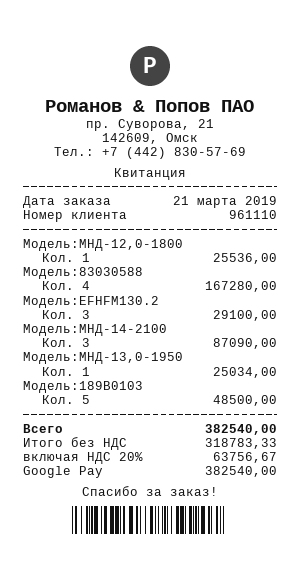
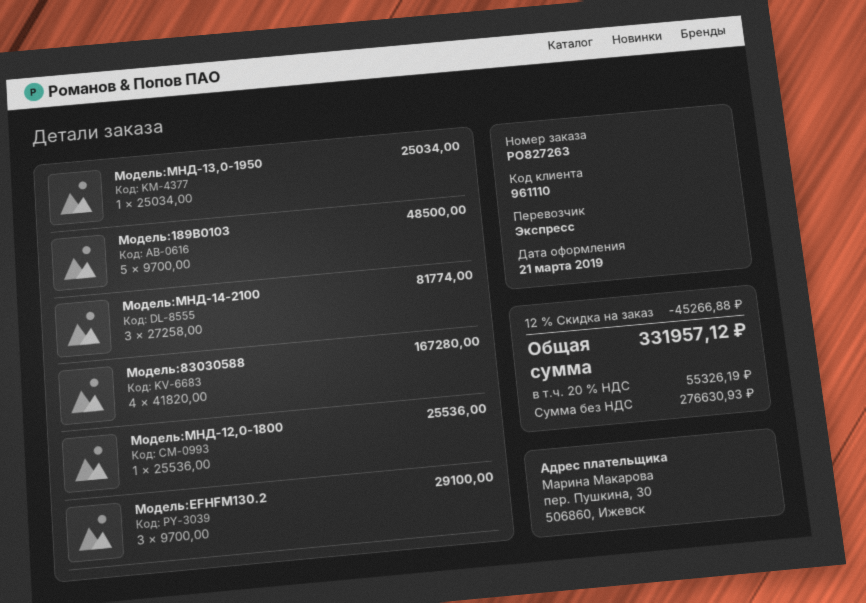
Модель:МНД-14-2100: 3 for 87090.00 -> 3 for 81774.00
discount: none -> 12% = 45266.88
net: 318783.33 -> 276630.93
tax: 20% = 63756.67 -> 20% = 55326.19
total: 382540.00 -> 331957.12

